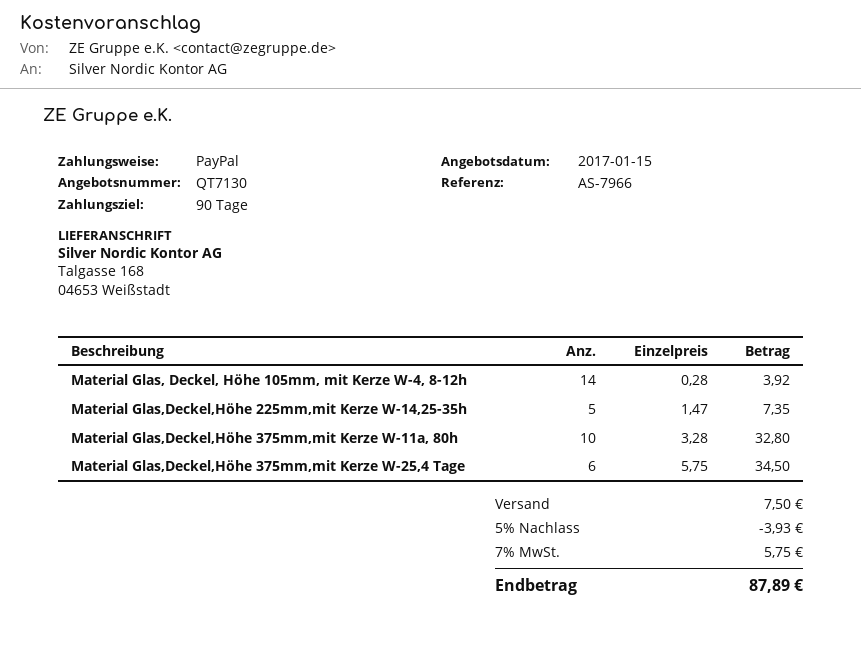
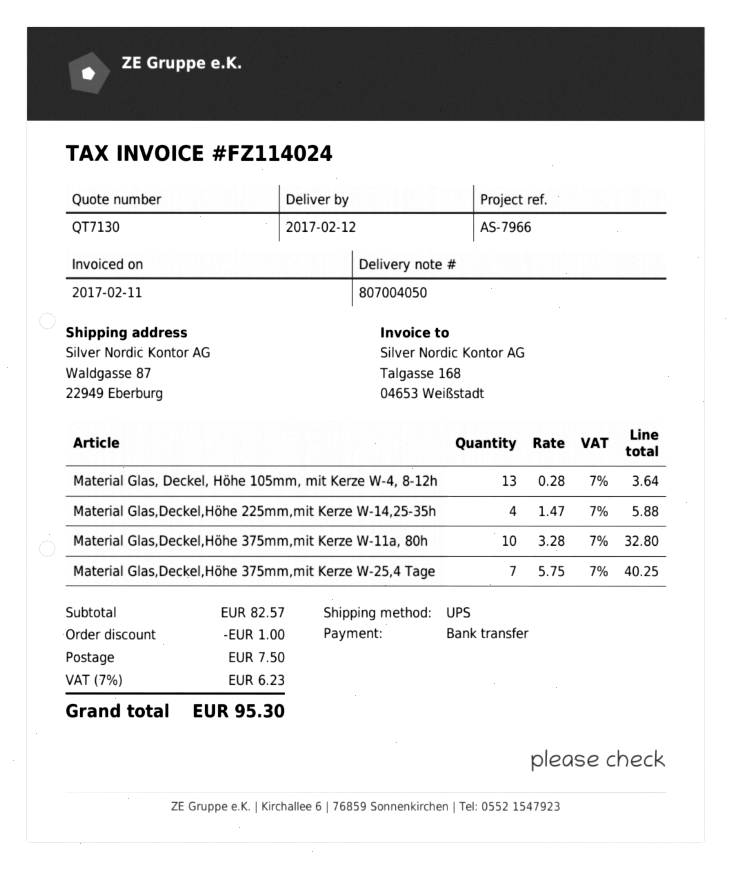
payment method: PayPal -> bank transfer
ship to: Talgasse 168, 04653 Weißstadt -> Waldgasse 87, 22949 Eberburg
Material Glas, Deckel, Höhe 105mm, mit Kerze W-4, 8-12h: 14 x 0.28 = 3.92 -> 13 x 0.28 = 3.64
Material Glas,Deckel,Höhe 225mm,mit Kerze W-14,25-35h: 5 x 1.47 = 7.35 -> 4 x 1.47 = 5.88
Material Glas,Deckel,Höhe 375mm,mit Kerze W-25,4 Tage: 6 x 5.75 = 34.50 -> 7 x 5.75 = 40.25
discount: 3.93 -> 1.00
tax: 7% = 5.75 -> 7% = 6.23
total: 87.89 -> 95.30

